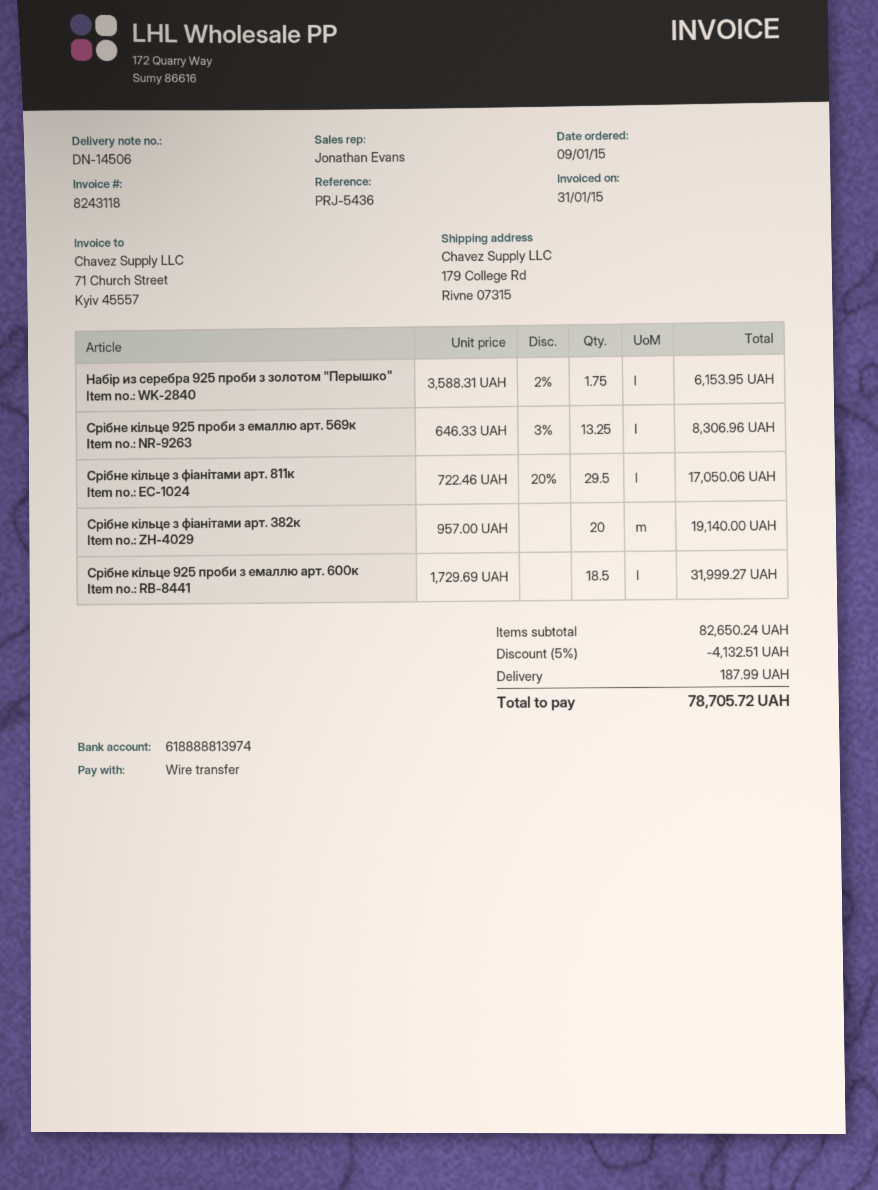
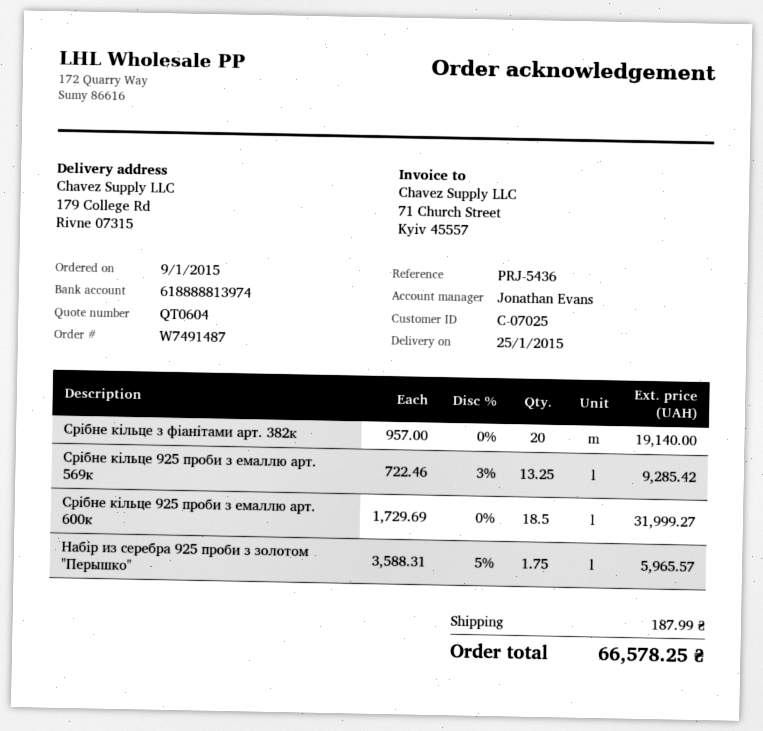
Набір из серебра 925 проби з золотом "Перышко": 1.75 x 3588.31 - 2% = 6153.95 -> 1.75 x 3588.31 - 5% = 5965.57
Срібне кільце 925 проби з емаллю арт. 569к: 13.25 x 646.33 - 3% = 8306.96 -> 13.25 x 722.46 - 3% = 9285.42
Срібне кільце з фіанітами арт. 811к: 29.5 x 722.46 - 20% = 17050.06 -> none
discount: 5% = 4132.51 -> none
total: 78705.72 -> 66578.25

